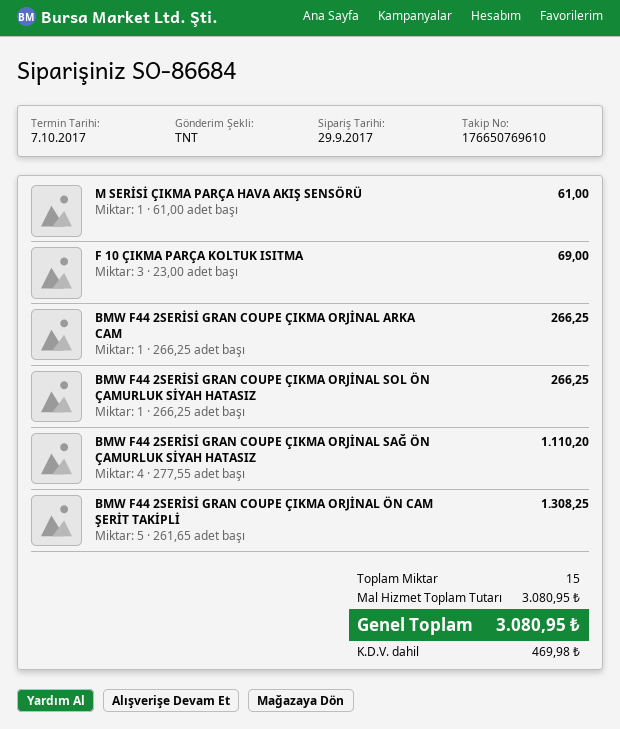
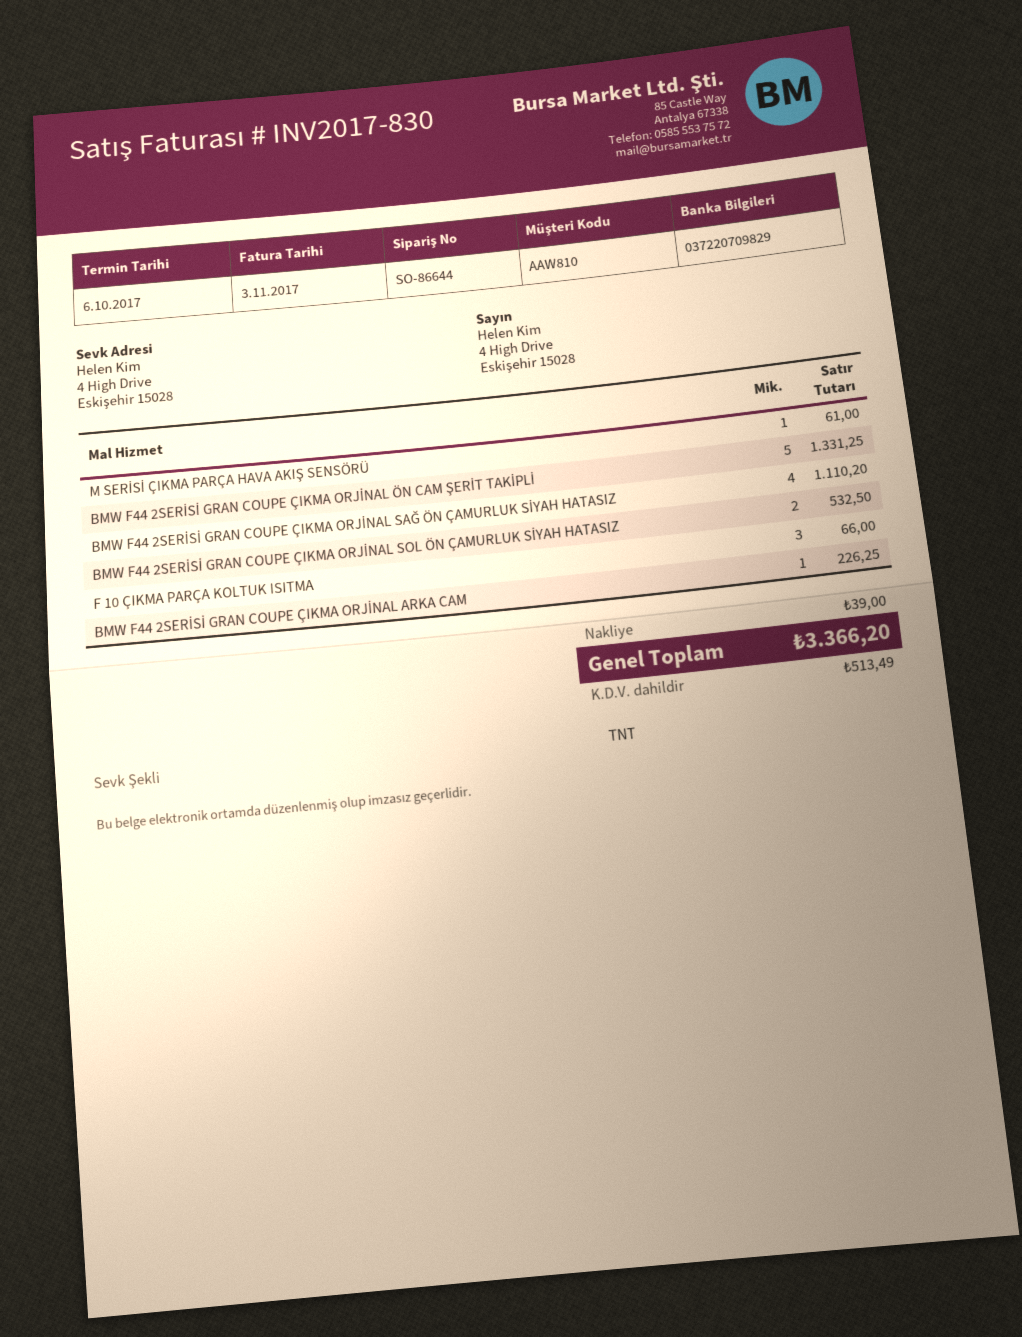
order number: SO-86684 -> SO-86644
delivery date: 2017-10-07 -> 2017-10-06
F 10 ÇIKMA PARÇA KOLTUK ISITMA: 3 for 69.00 -> 3 for 66.00
BMW F44 2SERİSİ GRAN COUPE ÇIKMA ORJİNAL ARKA CAM: 1 for 266.25 -> 1 for 226.25
BMW F44 2SERİSİ GRAN COUPE ÇIKMA ORJİNAL SOL ÖN ÇAMURLUK SİYAH HATASIZ: 1 for 266.25 -> 2 for 532.50
BMW F44 2SERİSİ GRAN COUPE ÇIKMA ORJİNAL ÖN CAM ŞERİT TAKİPLİ: 5 for 1308.25 -> 5 for 1331.25
shipping: none -> 39.00
tax: 469.98 -> 513.49
total: 3080.95 -> 3366.20

